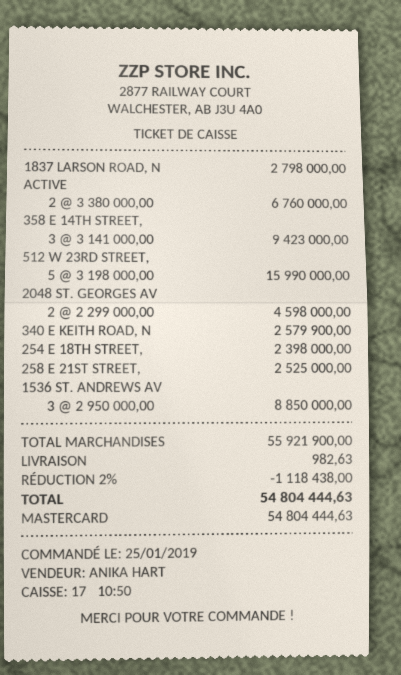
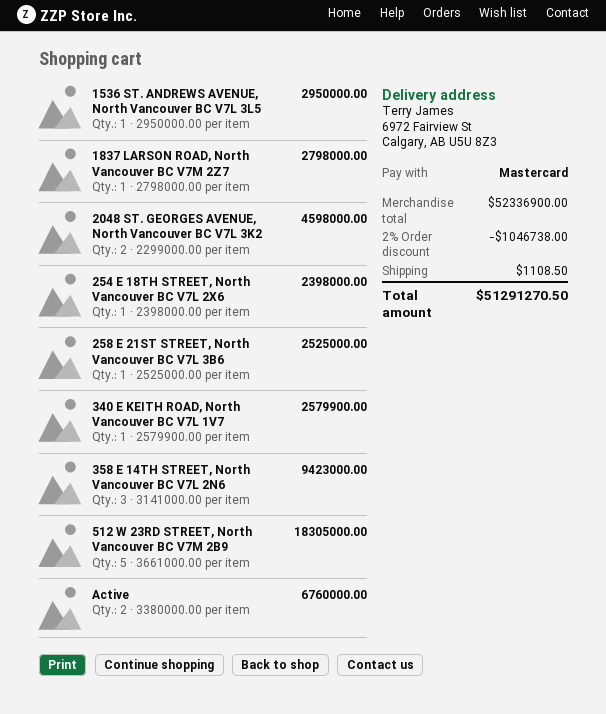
512 W 23RD STREET,: 5 x 3198000.00 = 15990000.00 -> 5 x 3661000.00 = 18305000.00
1536 ST. ANDREWS AV: 3 x 2950000.00 = 8850000.00 -> 1 x 2950000.00 = 2950000.00
subtotal: 55921900.00 -> 52336900.00
discount: 2% = 1118438.00 -> 2% = 1046738.00
shipping: 982.63 -> 1108.50
total: 54804444.63 -> 51291270.50

